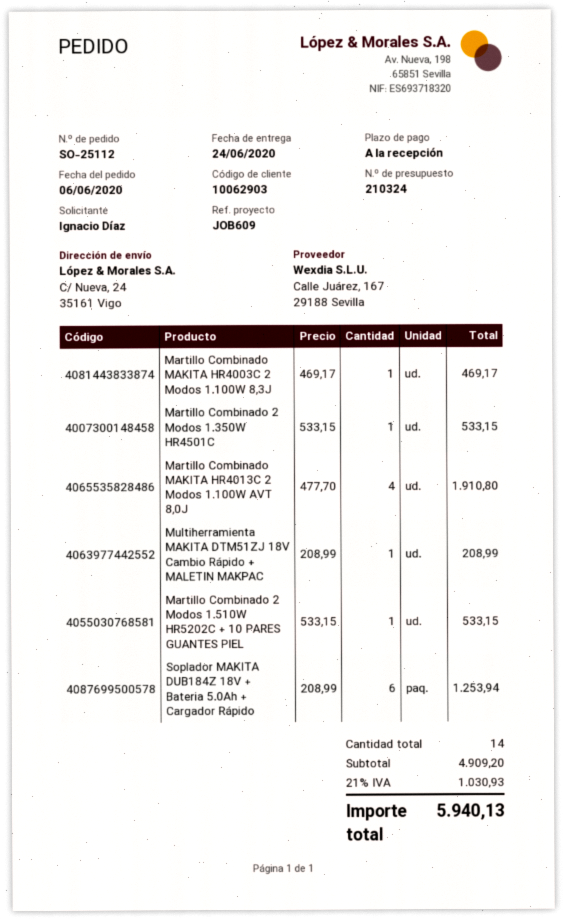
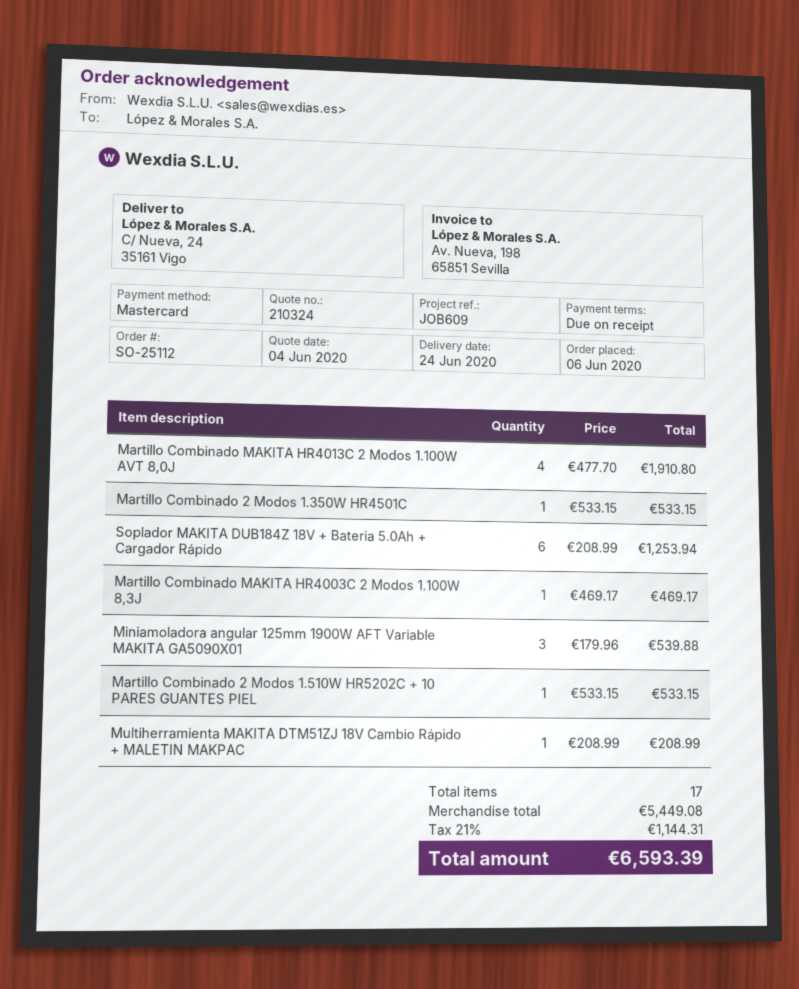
Miniamoladora angular 125mm 1900W AFT Variable MAKITA GA5090X01: none -> 3 x 179.96 = 539.88
total quantity: 14 -> 17
subtotal: 4909.20 -> 5449.08
tax: 21% = 1030.93 -> 21% = 1144.31
total: 5940.13 -> 6593.39

